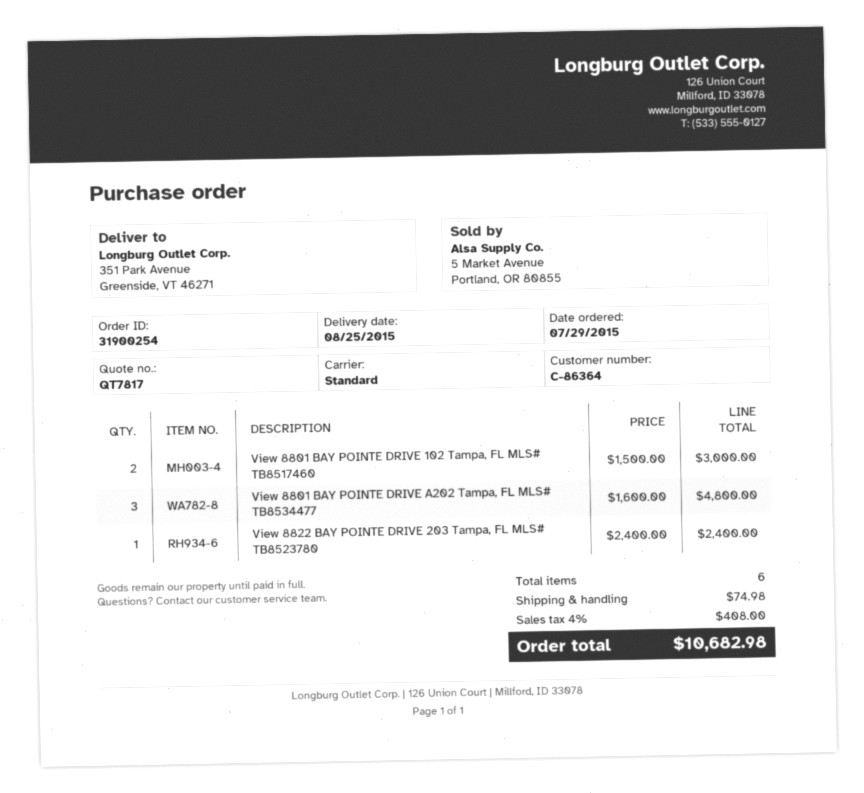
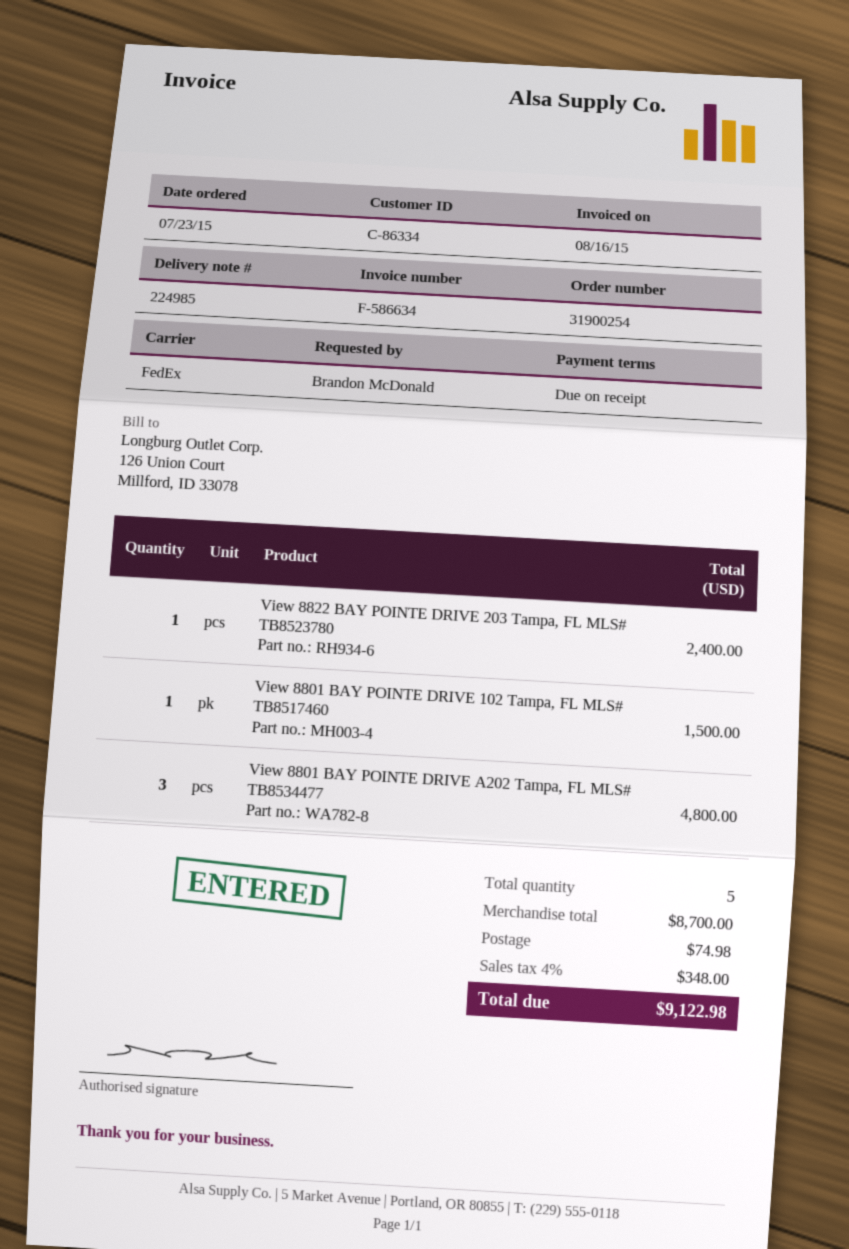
order date: 2015-07-29 -> 2015-07-23
customer number: C-86364 -> C-86334
shipping method: standard -> FedEx
View 8801 BAY POINTE DRIVE 102 Tampa, FL MLS# TB8517460: 2 for 3000.00 -> 1 for 1500.00
total quantity: 6 -> 5
tax: 4% = 408.00 -> 4% = 348.00
total: 10682.98 -> 9122.98

